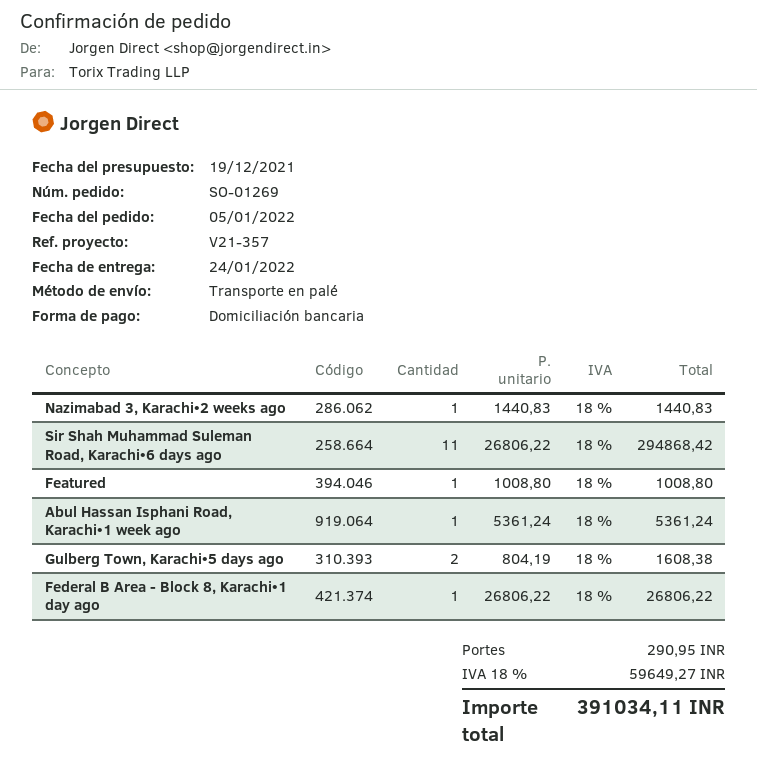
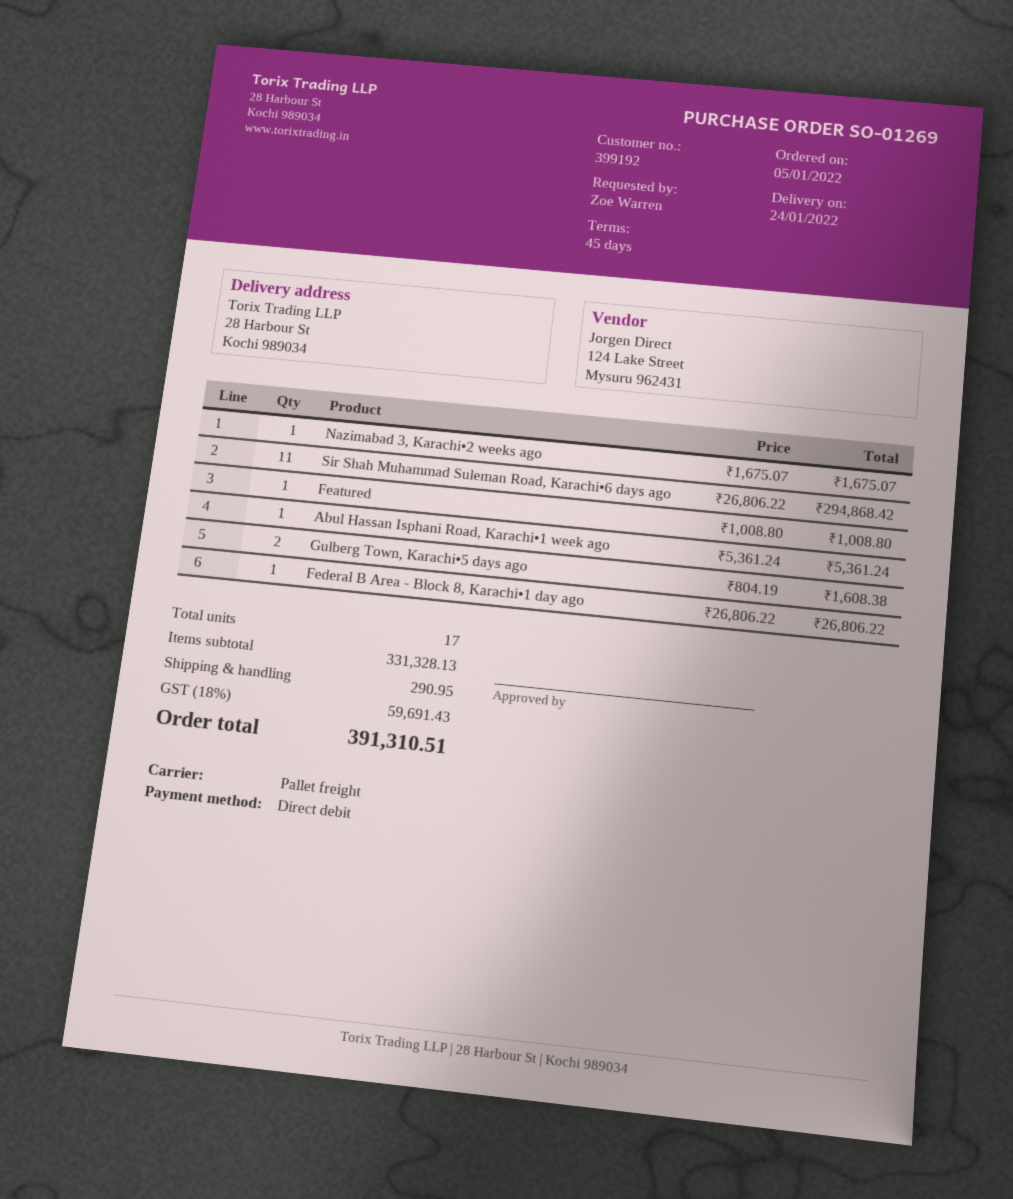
Nazimabad 3, Karachi•2 weeks ago: 1 x 1440.83 = 1440.83 -> 1 x 1675.07 = 1675.07
tax: 18% = 59649.27 -> 18% = 59691.43
total: 391034.11 -> 391310.51

